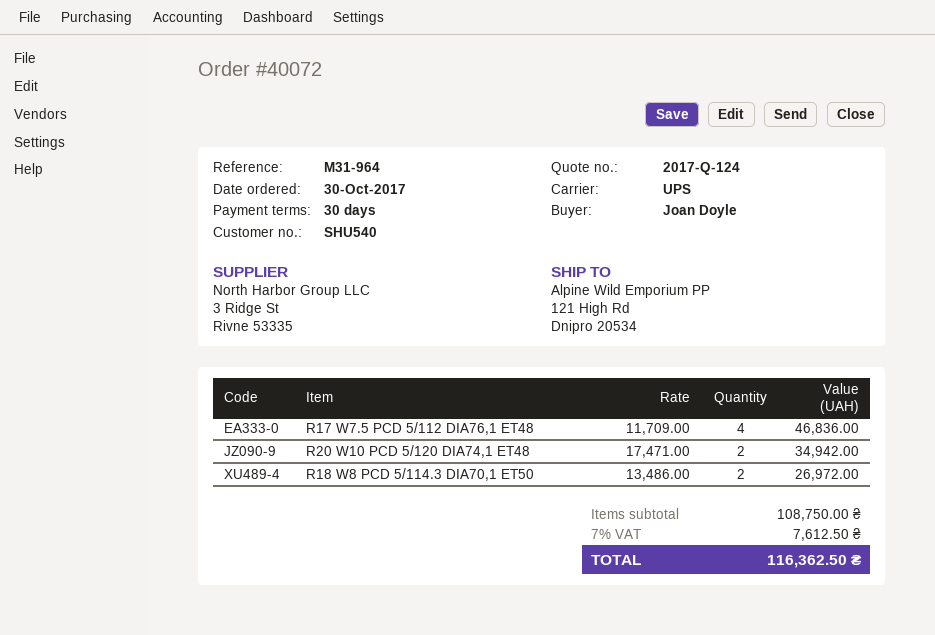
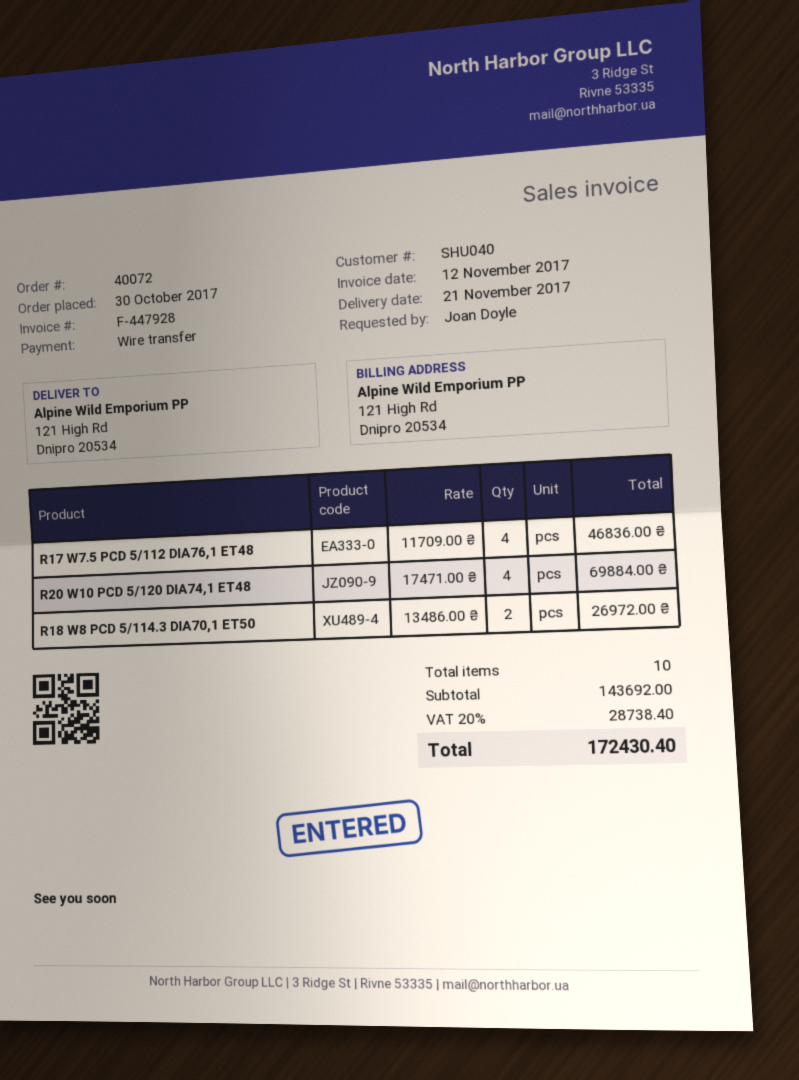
customer number: SHU540 -> SHU040
R20 W10 PCD 5/120 DIA74,1 ET48: 2 x 17471.00 = 34942.00 -> 4 x 17471.00 = 69884.00
subtotal: 108750.00 -> 143692.00
tax: 7% = 7612.50 -> 20% = 28738.40
total: 116362.50 -> 172430.40

